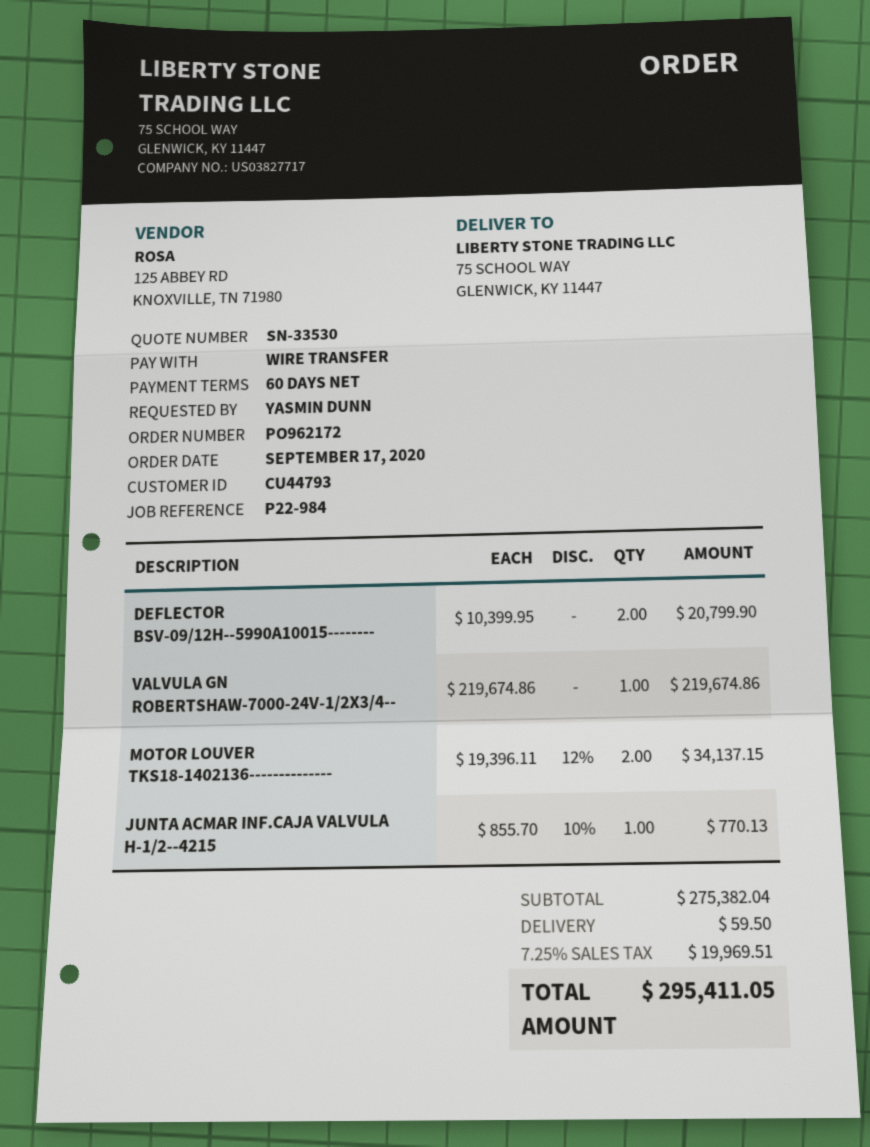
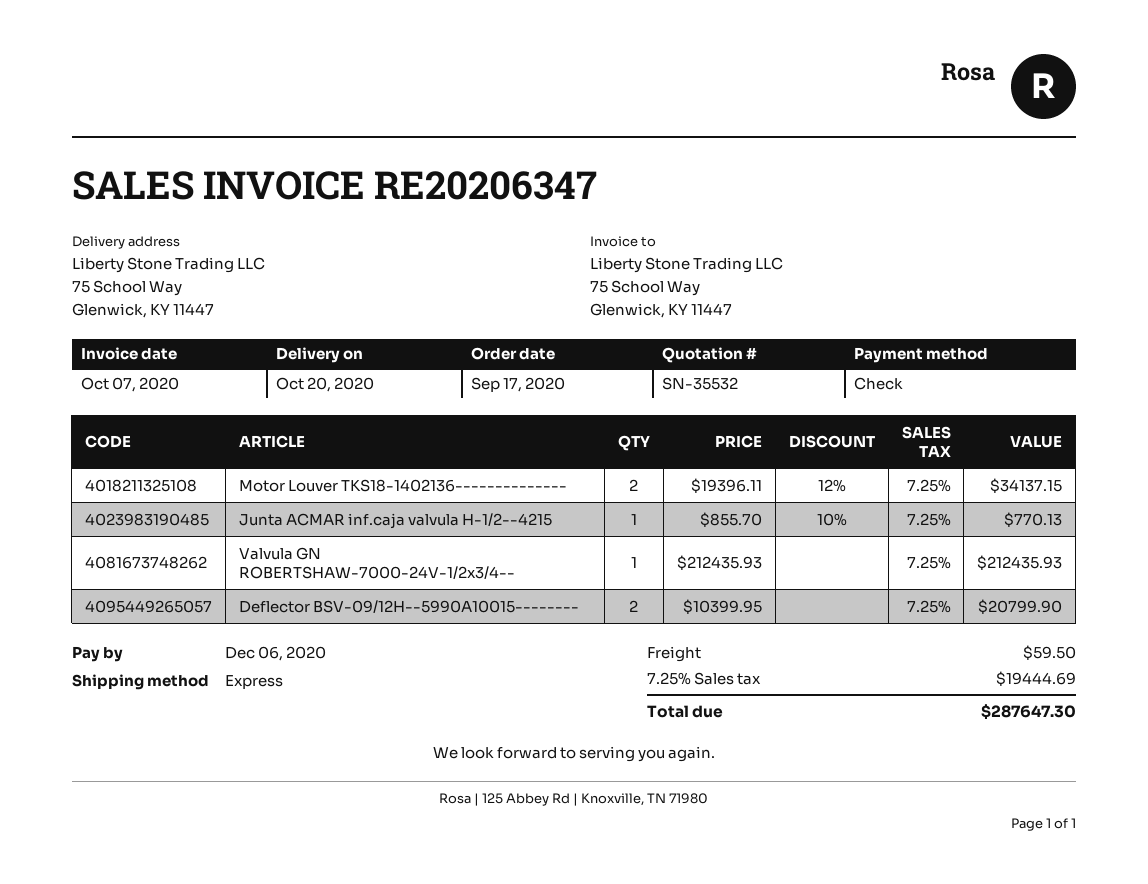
quote number: SN-33530 -> SN-35532
payment method: bank transfer -> cheque
VALVULA GN ROBERTSHAW-7000-24V-1/2X3/4--: 1 x 219674.86 = 219674.86 -> 1 x 212435.93 = 212435.93
tax: 7.25% = 19969.51 -> 7.25% = 19444.69
total: 295411.05 -> 287647.30

